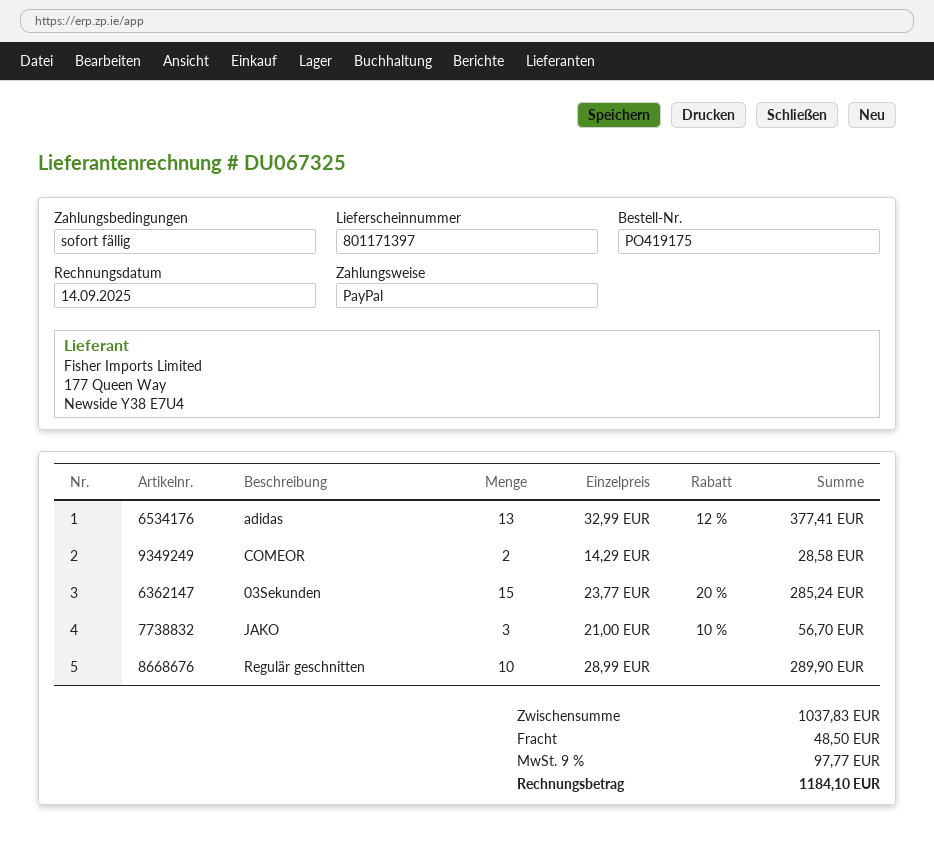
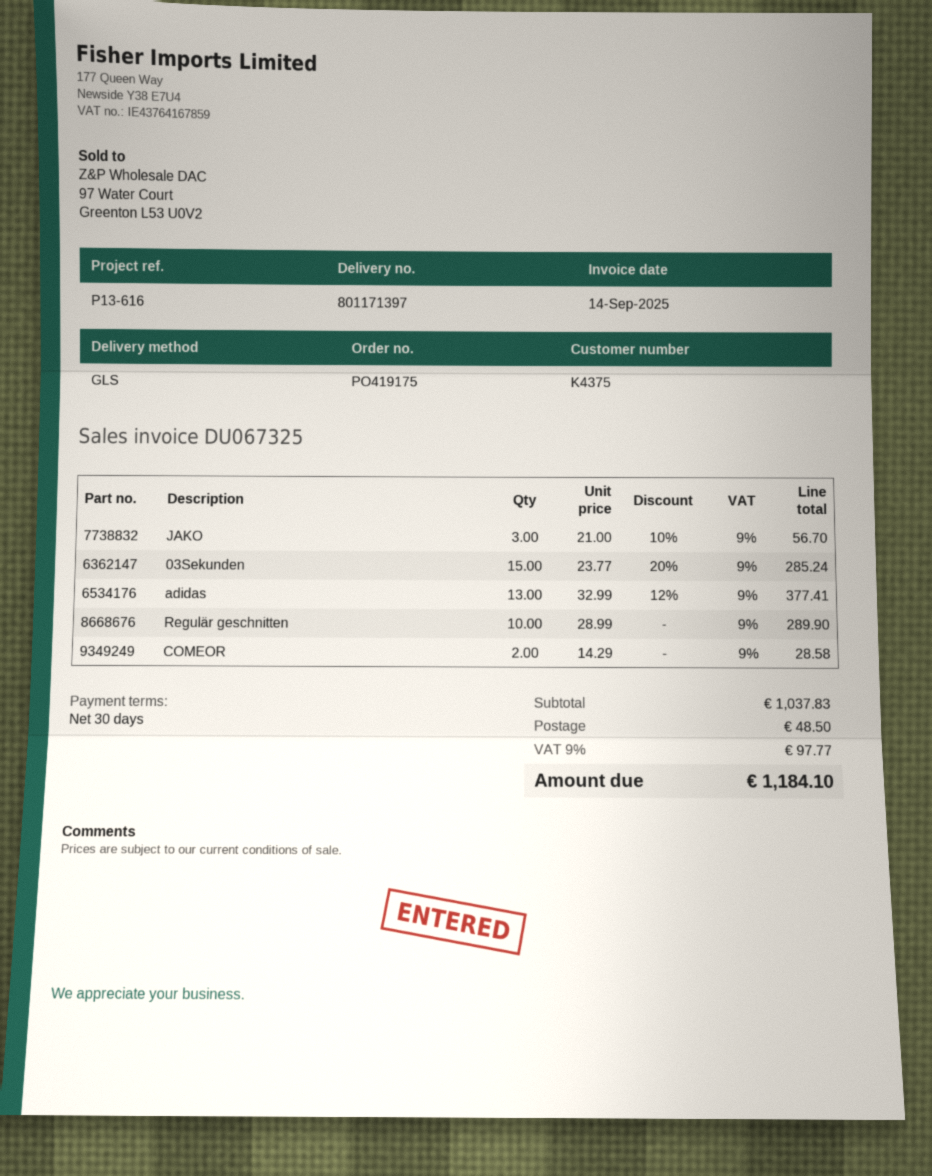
payment terms: on receipt -> 30 days

